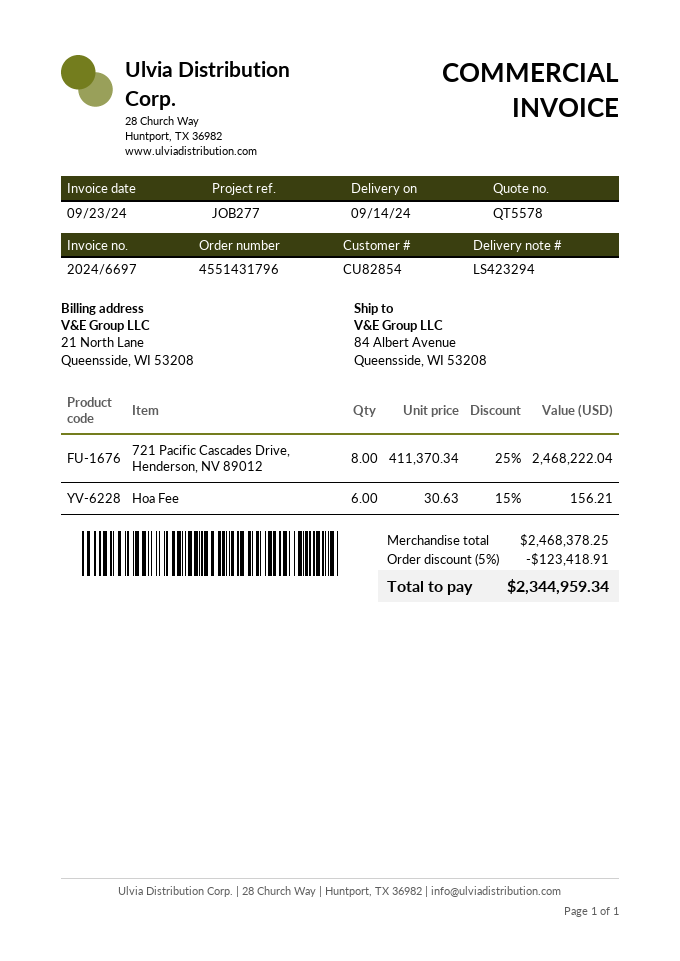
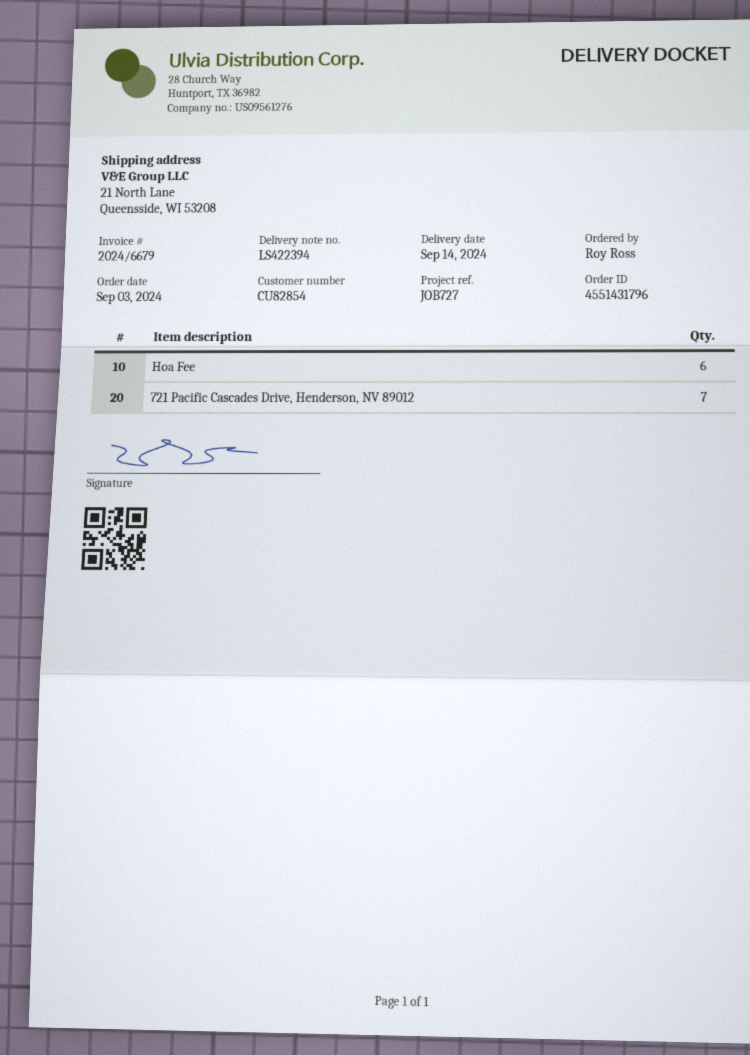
delivery note number: LS423294 -> LS422394
invoice number: 2024/6697 -> 2024/6679
reference: JOB277 -> JOB727
ship to: 84 Albert Avenue, Queensside, WI 53208 -> 21 North Lane, Queensside, WI 53208
721 Pacific Cascades Drive, Henderson, NV 89012: 8 -> 7

